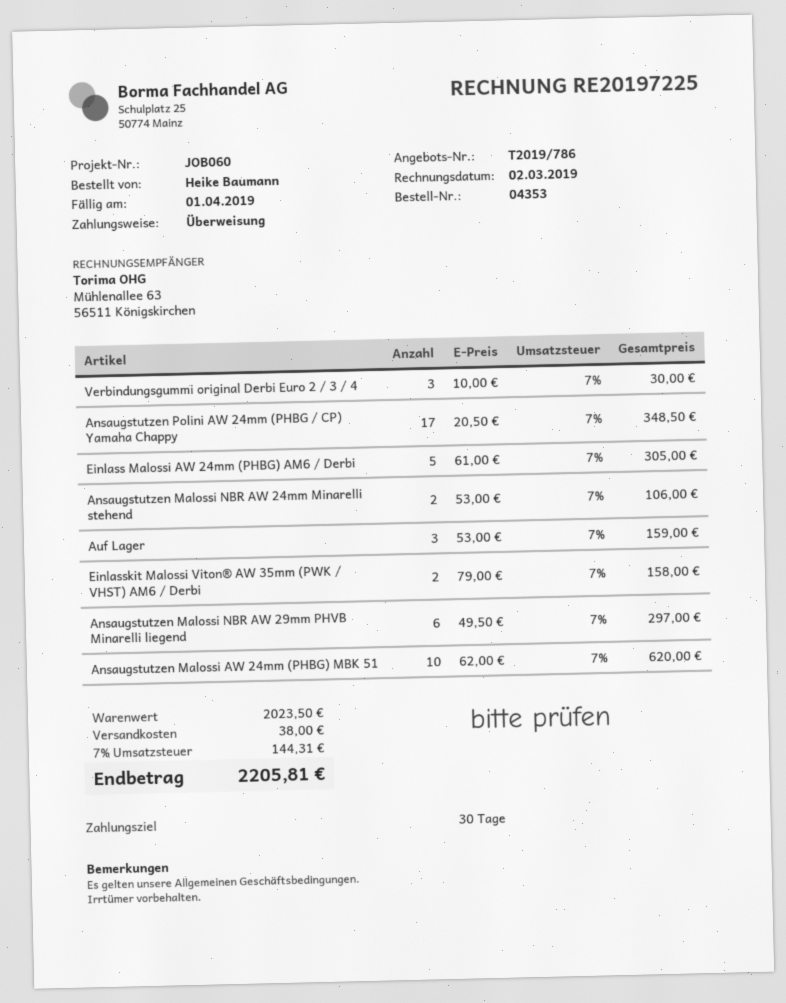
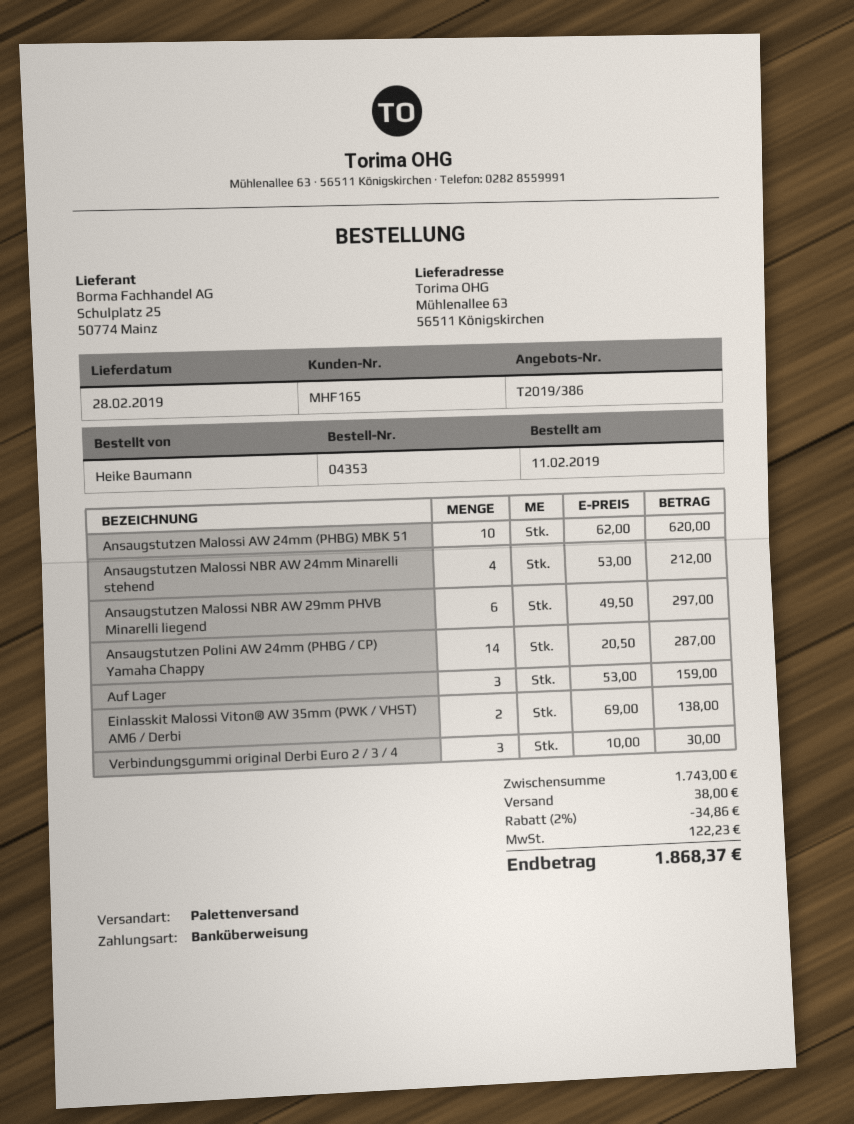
quote number: T2019/786 -> T2019/386
Ansaugstutzen Polini AW 24mm (PHBG / CP) Yamaha Chappy: 17 x 20.50 = 348.50 -> 14 x 20.50 = 287.00
Einlass Malossi AW 24mm (PHBG) AM6 / Derbi: 5 x 61.00 = 305.00 -> none
Ansaugstutzen Malossi NBR AW 24mm Minarelli stehend: 2 x 53.00 = 106.00 -> 4 x 53.00 = 212.00
Einlasskit Malossi Viton® AW 35mm (PWK / VHST) AM6 / Derbi: 2 x 79.00 = 158.00 -> 2 x 69.00 = 138.00
subtotal: 2023.50 -> 1743.00
discount: none -> 2% = 34.86
tax: 144.31 -> 122.23
total: 2205.81 -> 1868.37

